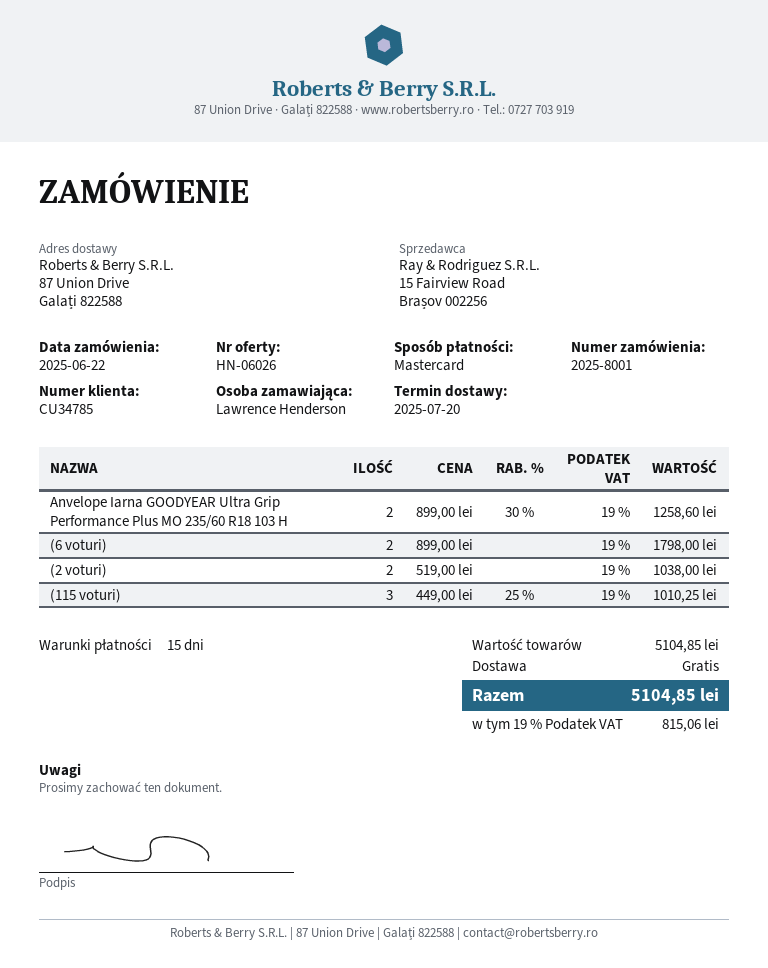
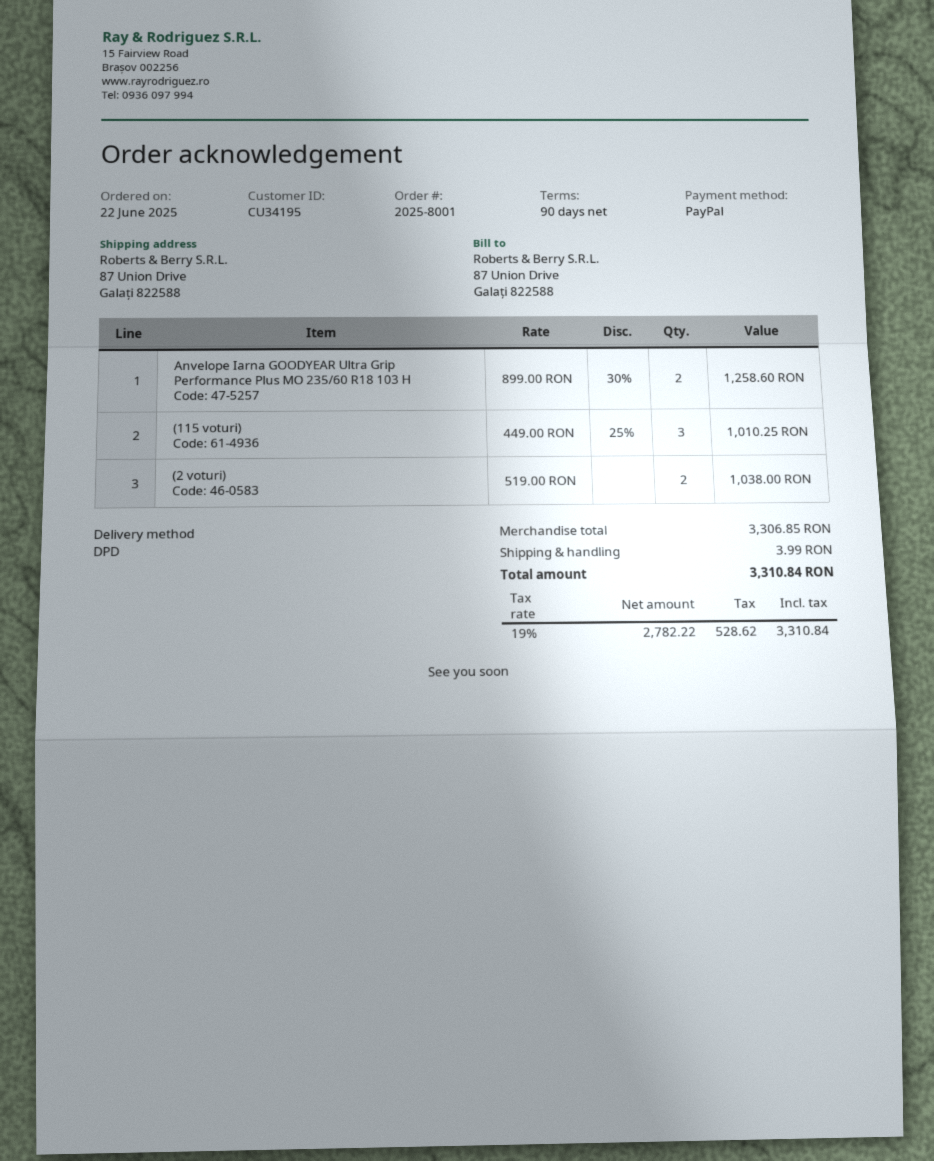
payment terms: 15 days -> 90 days
customer number: CU34785 -> CU34195
payment method: Mastercard -> PayPal
(6 voturi): 2 x 899.00 = 1798.00 -> none
subtotal: 5104.85 -> 3306.85
shipping: 0.00 -> 3.99
tax: 19% = 815.06 -> 19% = 528.62
total: 5104.85 -> 3310.84

